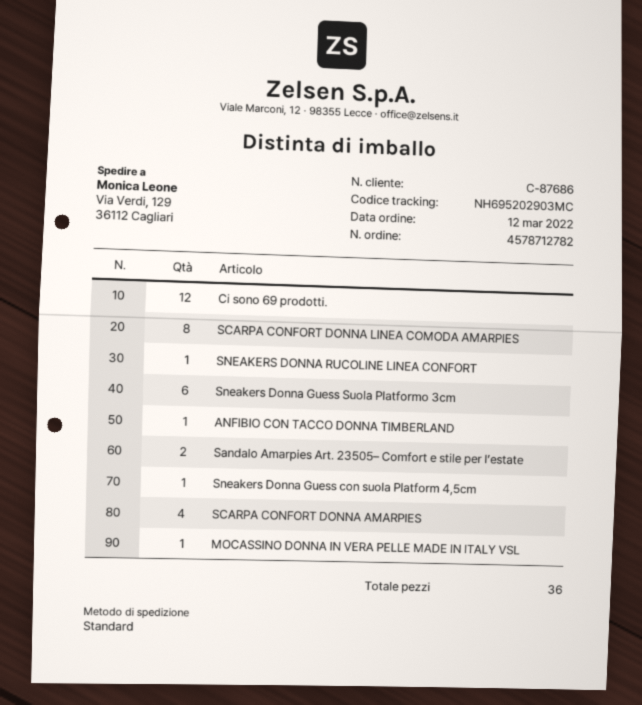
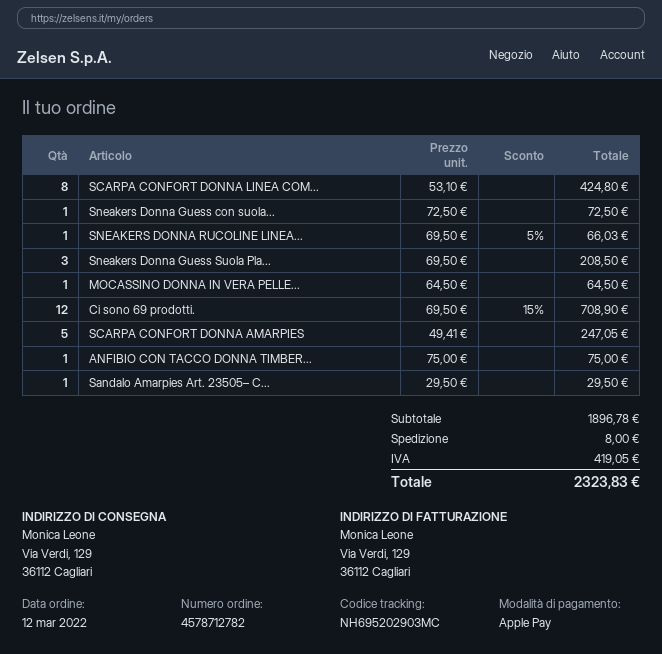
Sneakers Donna Guess Suola Platformo 3cm: 6 -> 3
Sandalo Amarpies Art. 23505– Comfort e stile per l’estate: 2 -> 1
SCARPA CONFORT DONNA AMARPIES: 4 -> 5

